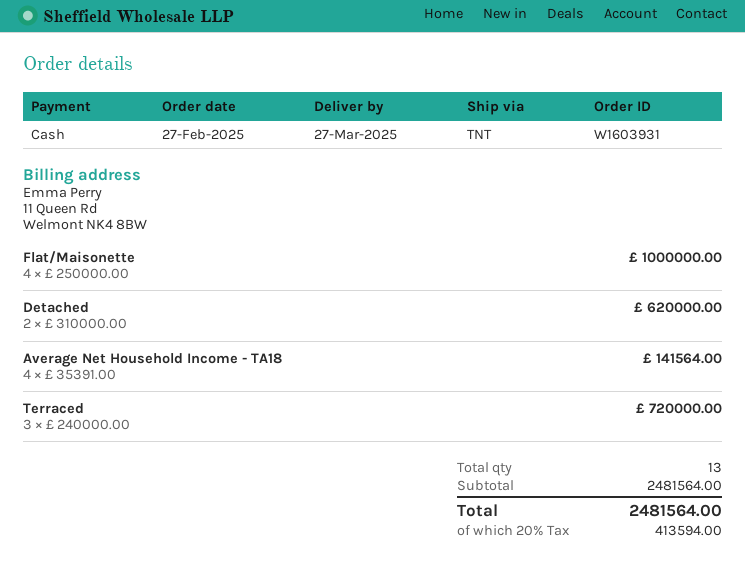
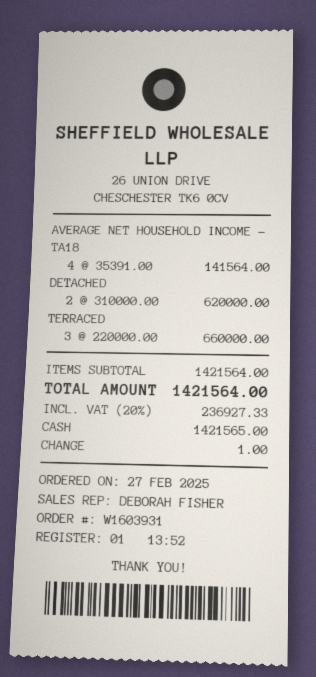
Flat/Maisonette: 4 x 250000.00 = 1000000.00 -> none
Terraced: 3 x 240000.00 = 720000.00 -> 3 x 220000.00 = 660000.00
subtotal: 2481564.00 -> 1421564.00
tax: 20% = 413594.00 -> 20% = 236927.33
total: 2481564.00 -> 1421564.00

